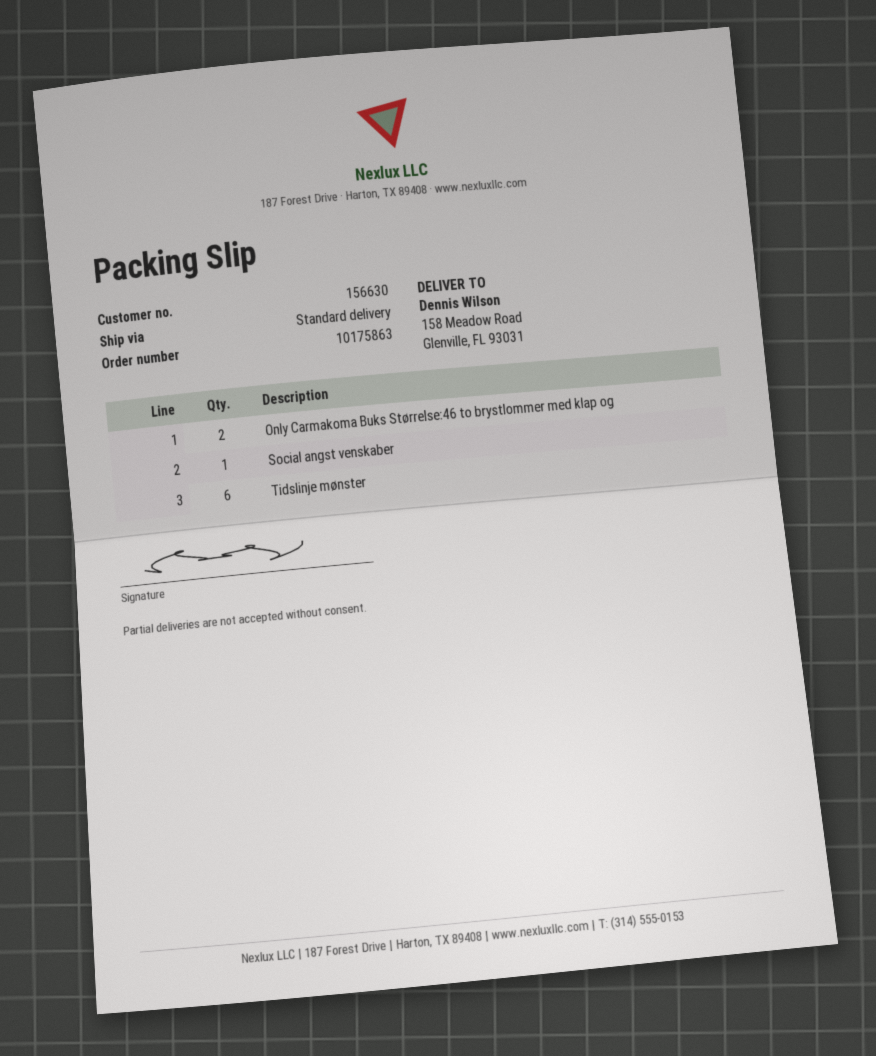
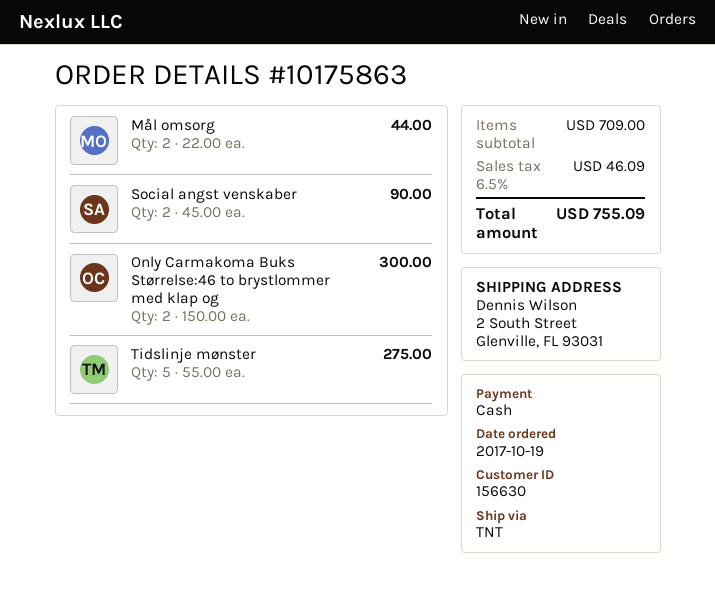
shipping method: standard -> TNT
ship to: 158 Meadow Road, Glenville, FL 93031 -> 2 South Street, Glenville, FL 93031
Social angst venskaber: 1 -> 2
Tidslinje mønster: 6 -> 5
Mål omsorg: none -> 2

